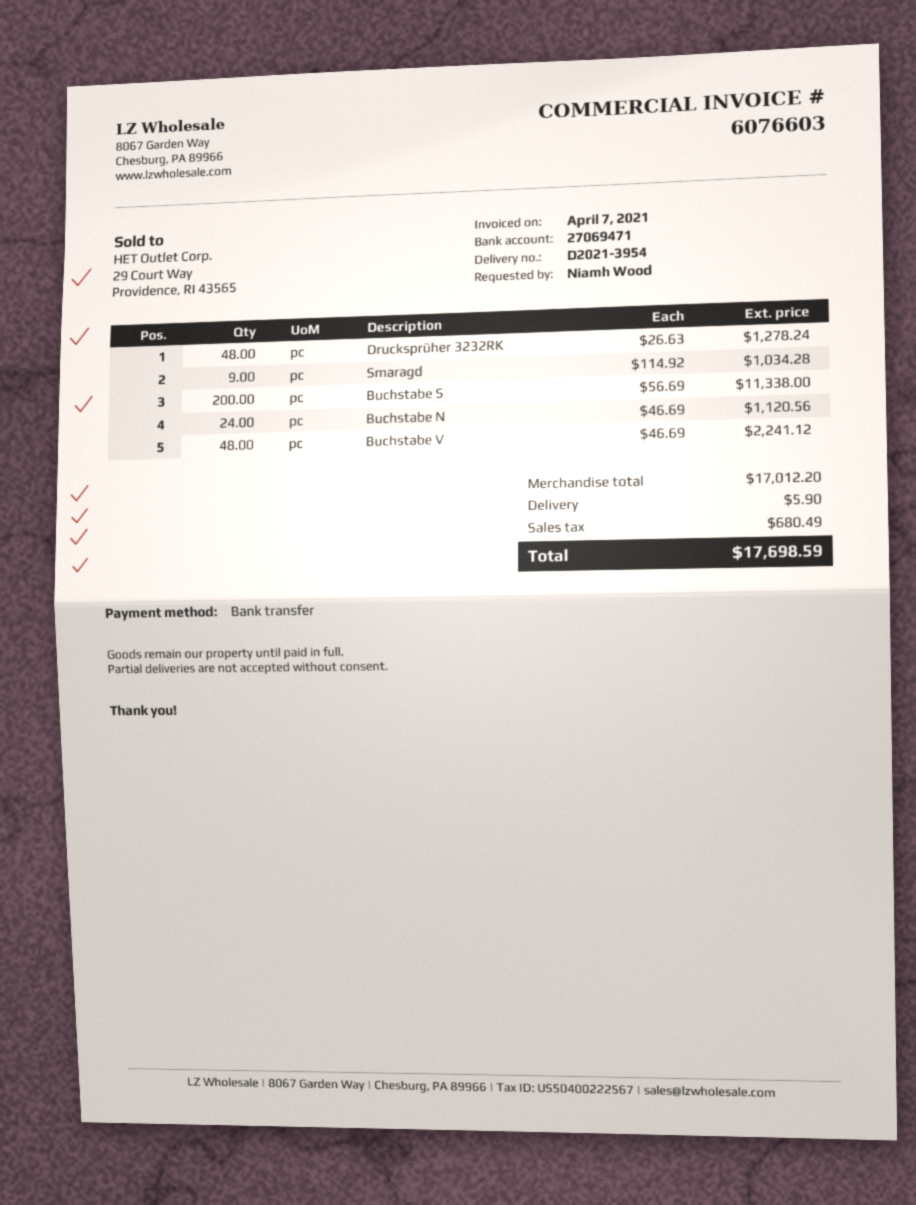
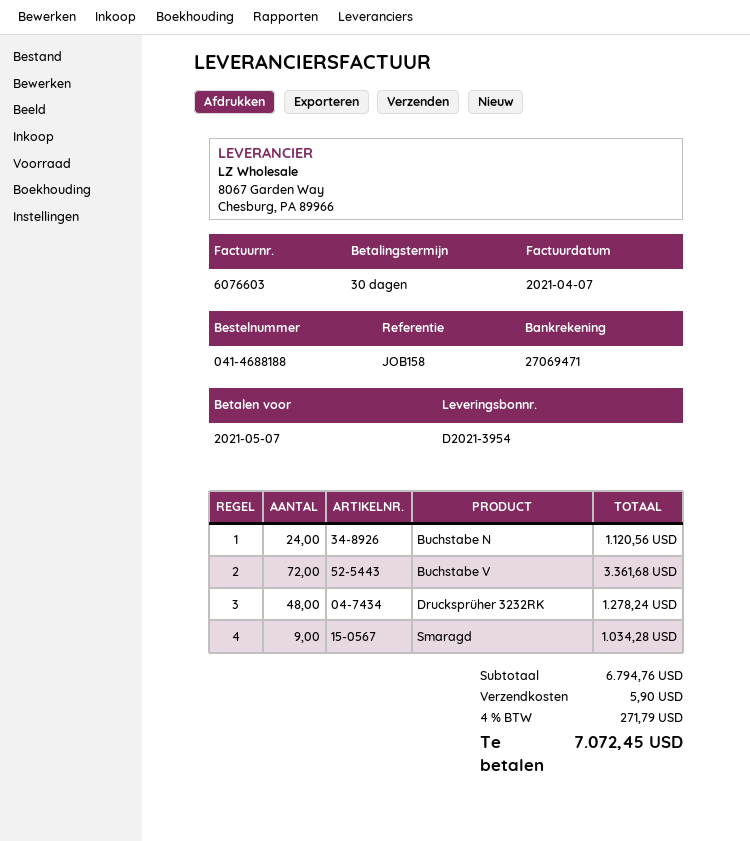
Buchstabe S: 200 for 11338.00 -> none
Buchstabe V: 48 for 2241.12 -> 72 for 3361.68
subtotal: 17012.20 -> 6794.76
tax: 680.49 -> 271.79
total: 17698.59 -> 7072.45

